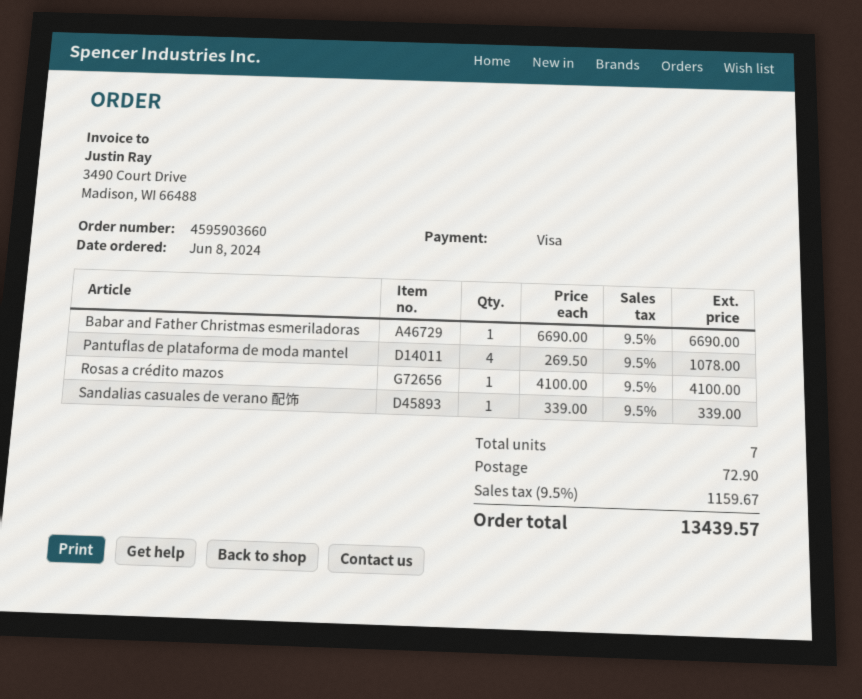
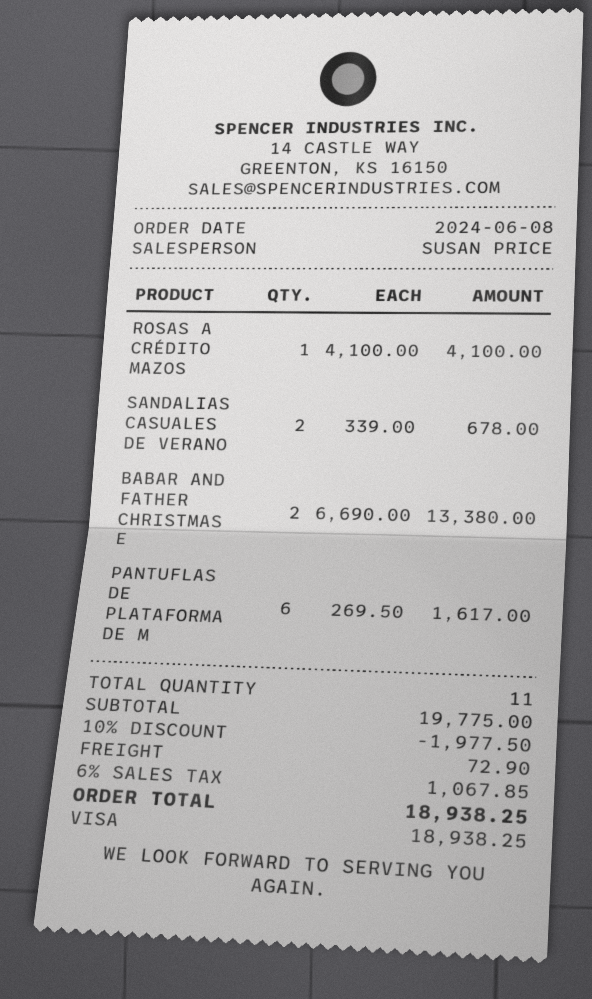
Babar and Father Christmas esmeriladoras: 1 x 6690.00 = 6690.00 -> 2 x 6690.00 = 13380.00
Pantuflas de plataforma de moda mantel: 4 x 269.50 = 1078.00 -> 6 x 269.50 = 1617.00
Sandalias casuales de verano 配饰: 1 x 339.00 = 339.00 -> 2 x 339.00 = 678.00
total quantity: 7 -> 11
discount: none -> 10% = 1977.50
tax: 9.5% = 1159.67 -> 6% = 1067.85
total: 13439.57 -> 18938.25

